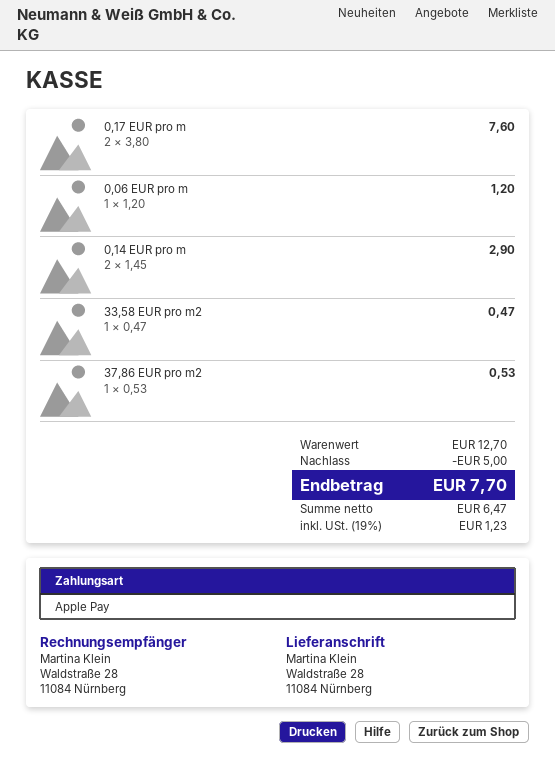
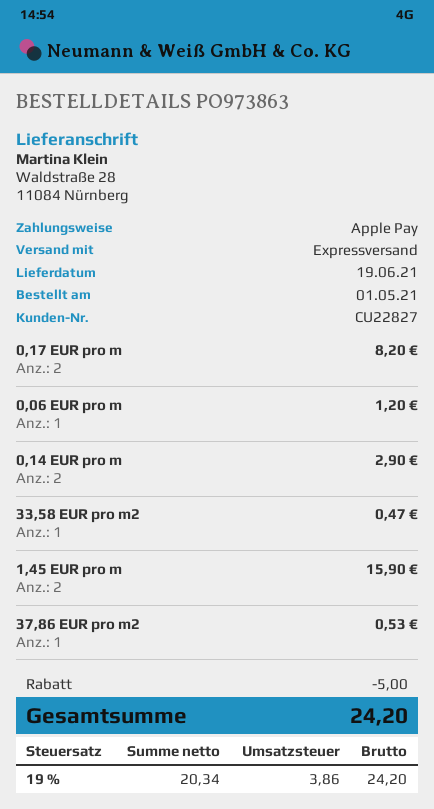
0,17 EUR pro m: 2 for 7.60 -> 2 for 8.20
1,45 EUR pro m: none -> 2 for 15.90
net: 6.47 -> 20.34
tax: 19% = 1.23 -> 19% = 3.86
total: 7.70 -> 24.20

